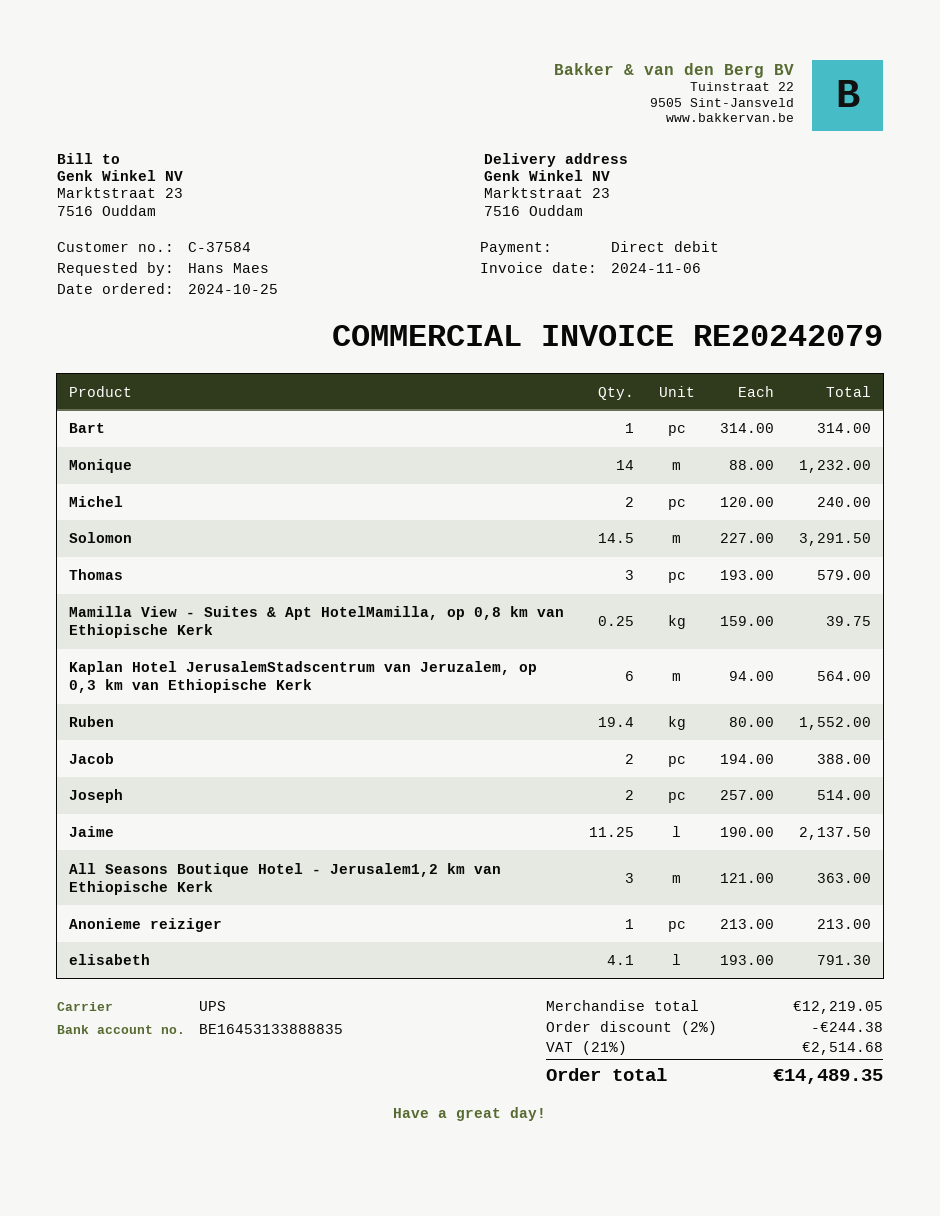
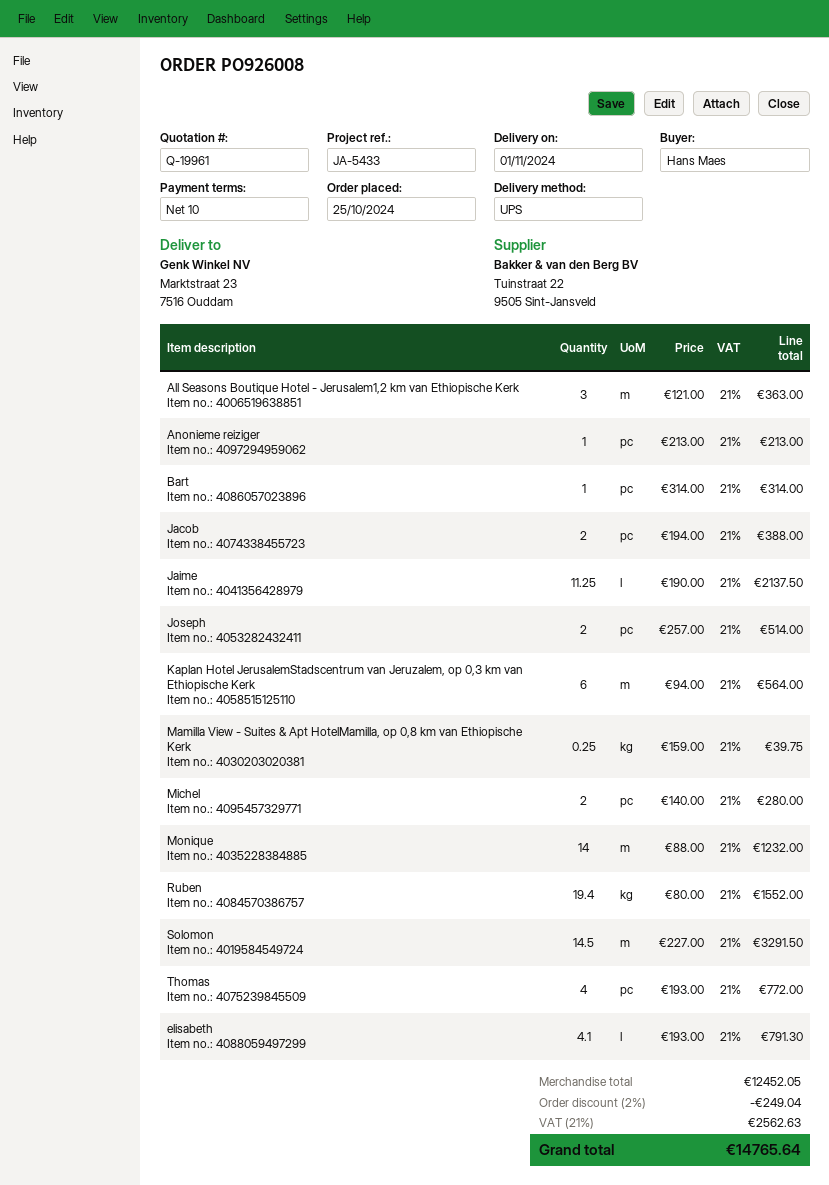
Michel: 2 x 120.00 = 240.00 -> 2 x 140.00 = 280.00
Thomas: 3 x 193.00 = 579.00 -> 4 x 193.00 = 772.00
subtotal: 12219.05 -> 12452.05
discount: 2% = 244.38 -> 2% = 249.04
tax: 21% = 2514.68 -> 21% = 2562.63
total: 14489.35 -> 14765.64

